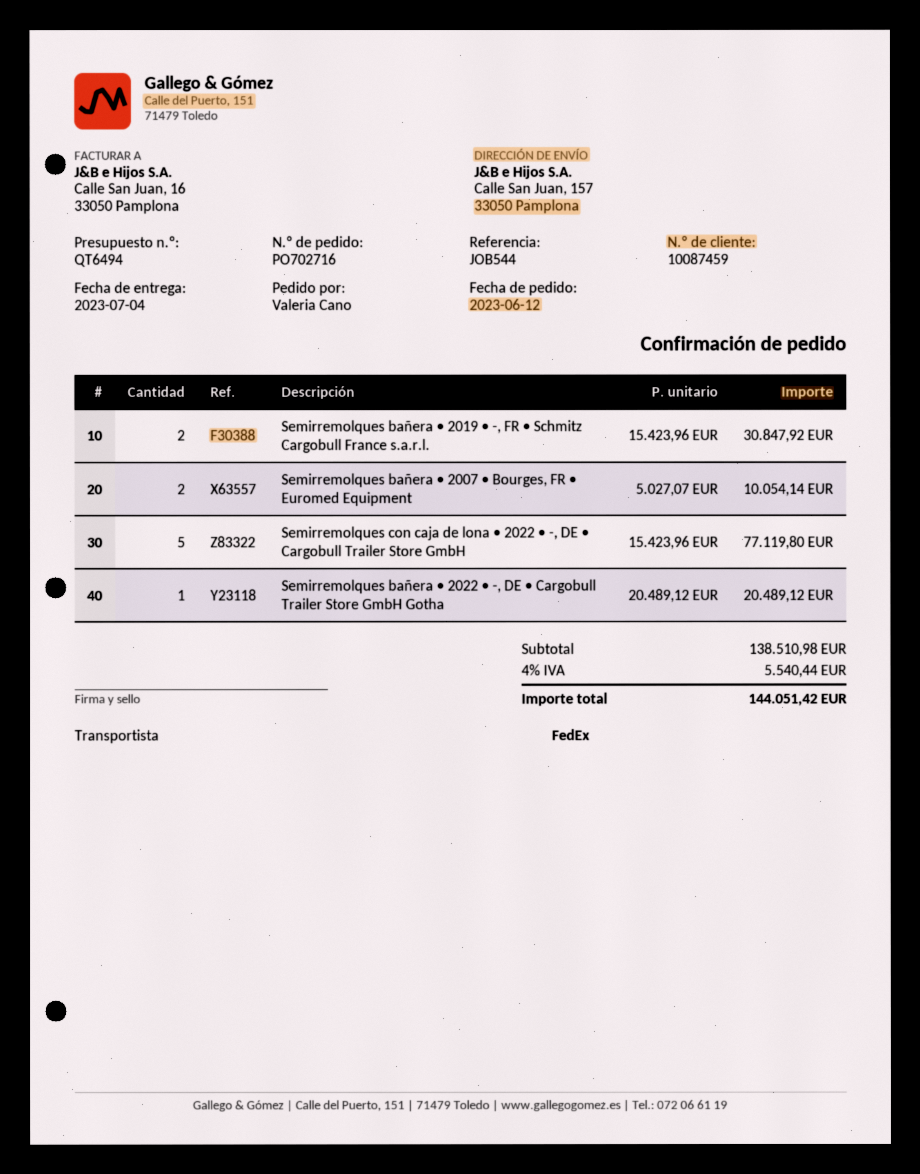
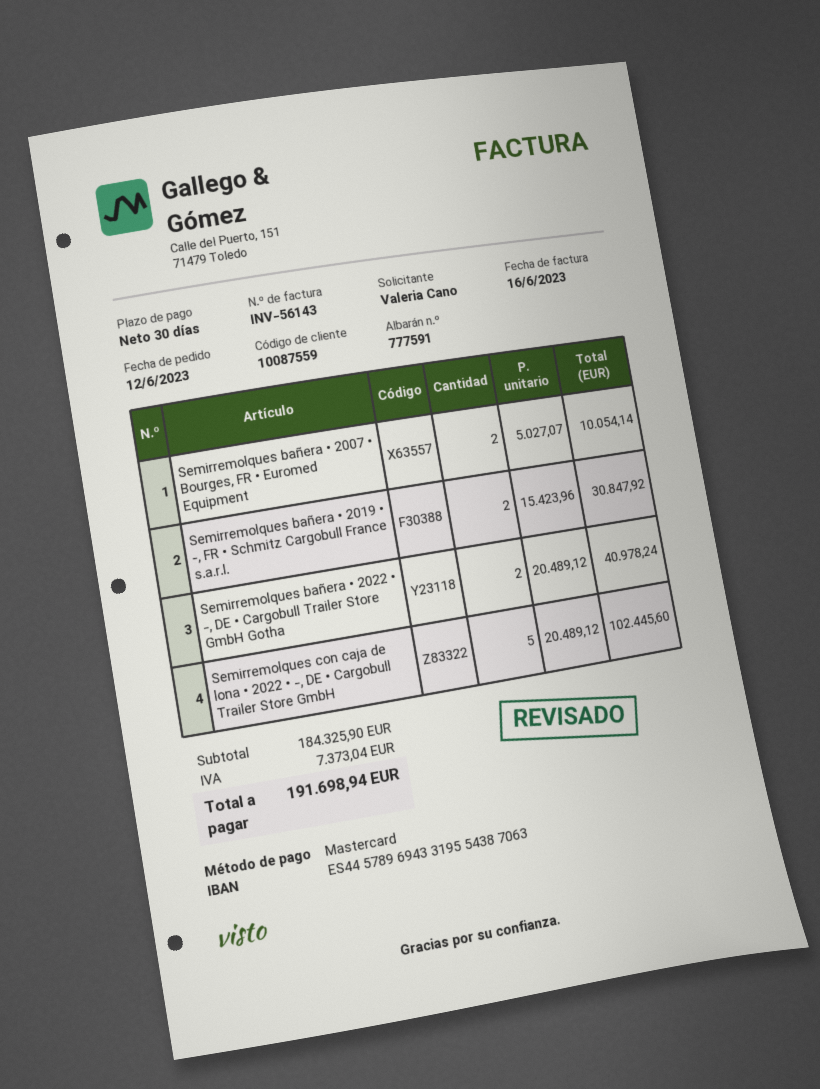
customer number: 10087459 -> 10087559
Semirremolques con caja de lona • 2022 • -, DE • Cargobull Trailer Store GmbH: 5 x 15423.96 = 77119.80 -> 5 x 20489.12 = 102445.60
Semirremolques bañera • 2022 • -, DE • Cargobull Trailer Store GmbH Gotha: 1 x 20489.12 = 20489.12 -> 2 x 20489.12 = 40978.24
subtotal: 138510.98 -> 184325.90
tax: 5540.44 -> 7373.04
total: 144051.42 -> 191698.94

